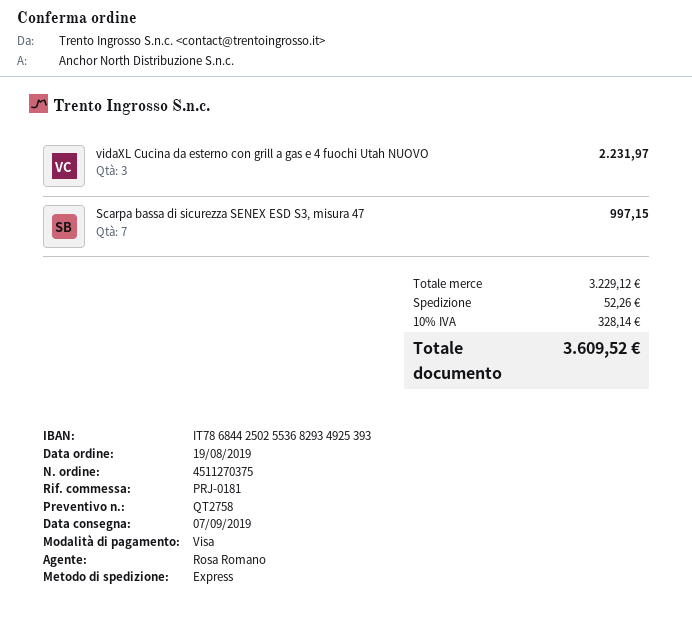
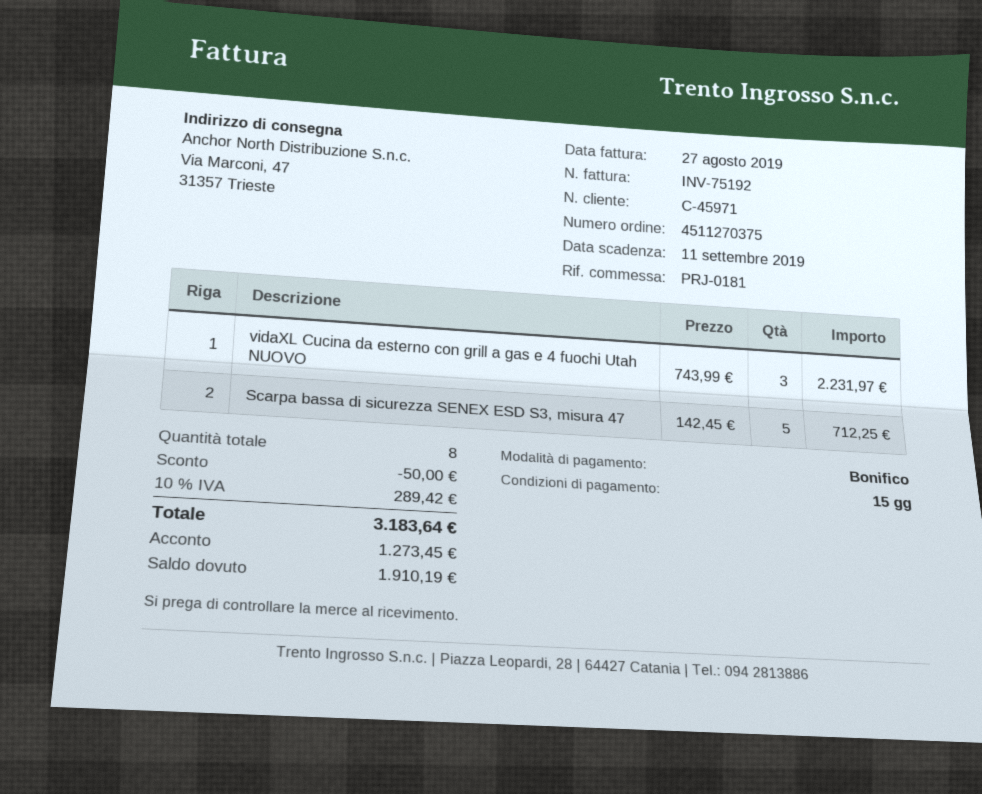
payment method: Visa -> bank transfer
Scarpa bassa di sicurezza SENEX ESD S3, misura 47: 7 for 997.15 -> 5 for 712.25
discount: none -> 50.00
shipping: 52.26 -> none
tax: 10% = 328.14 -> 10% = 289.42
total: 3609.52 -> 3183.64

